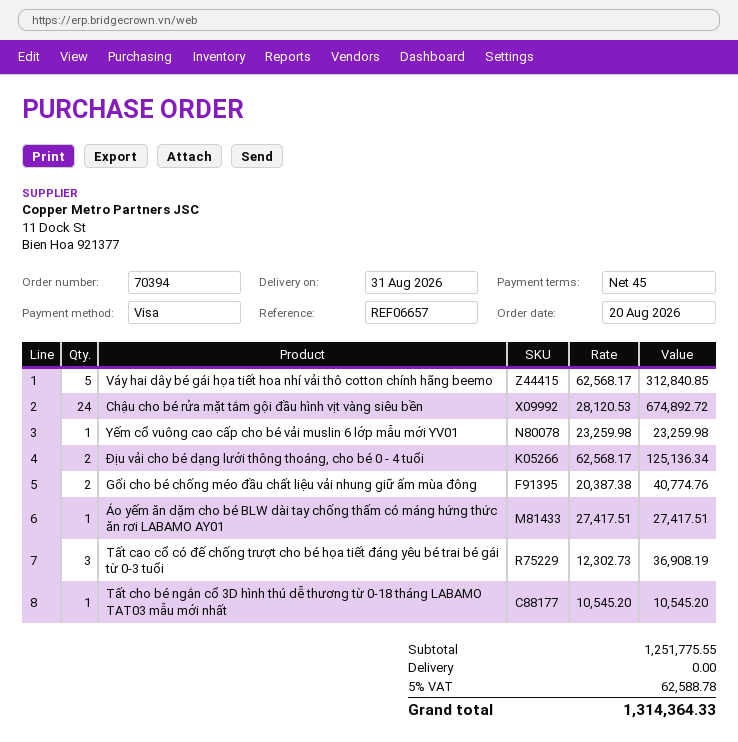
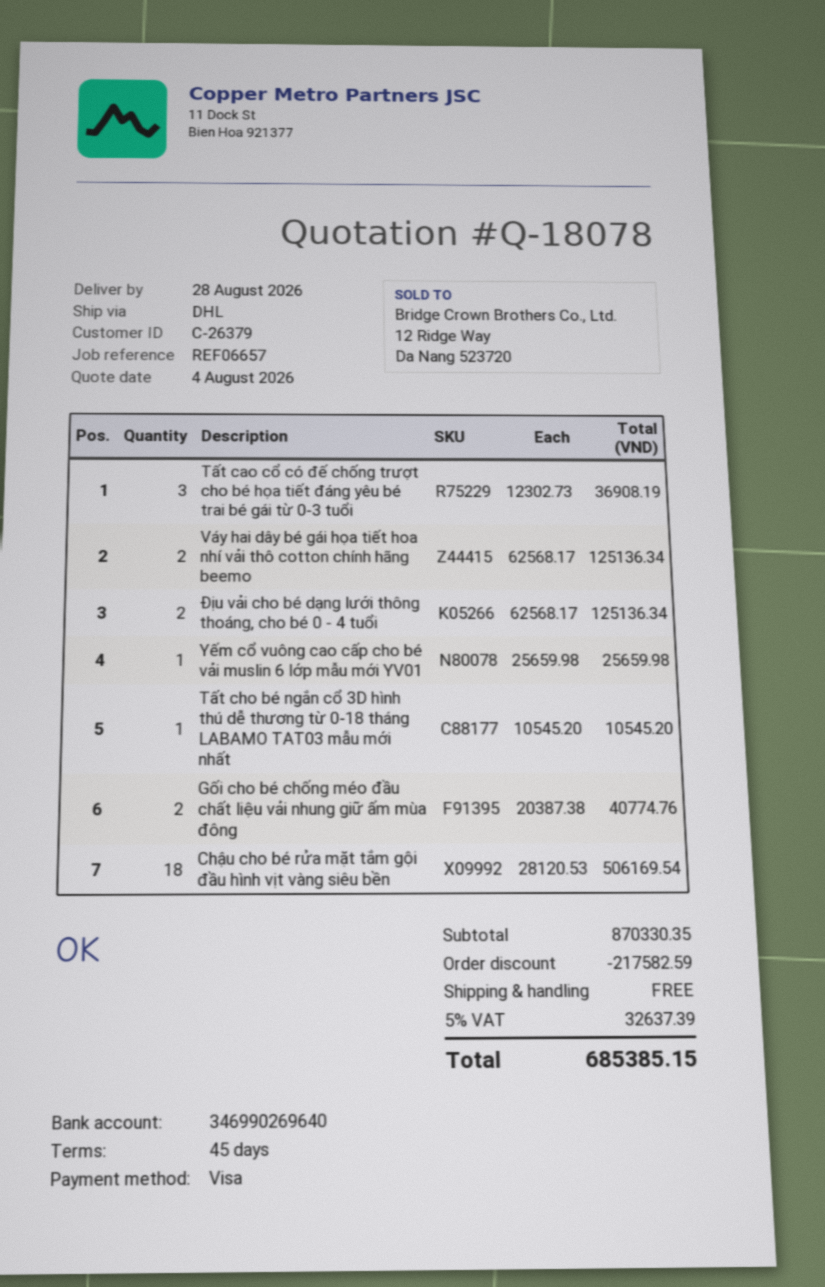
delivery date: 2026-08-31 -> 2026-08-28
Váy hai dây bé gái họa tiết hoa nhí vải thô cotton chính hãng beemo: 5 x 62568.17 = 312840.85 -> 2 x 62568.17 = 125136.34
Chậu cho bé rửa mặt tắm gội đầu hình vịt vàng siêu bền: 24 x 28120.53 = 674892.72 -> 18 x 28120.53 = 506169.54
Yếm cổ vuông cao cấp cho bé vải muslin 6 lớp mẫu mới YV01: 1 x 23259.98 = 23259.98 -> 1 x 25659.98 = 25659.98
Áo yếm ăn dặm cho bé BLW dài tay chống thấm có máng hứng thức ăn rơi LABAMO AY01: 1 x 27417.51 = 27417.51 -> none
subtotal: 1251775.55 -> 870330.35
discount: none -> 217582.59
tax: 5% = 62588.78 -> 5% = 32637.39
total: 1314364.33 -> 685385.15

